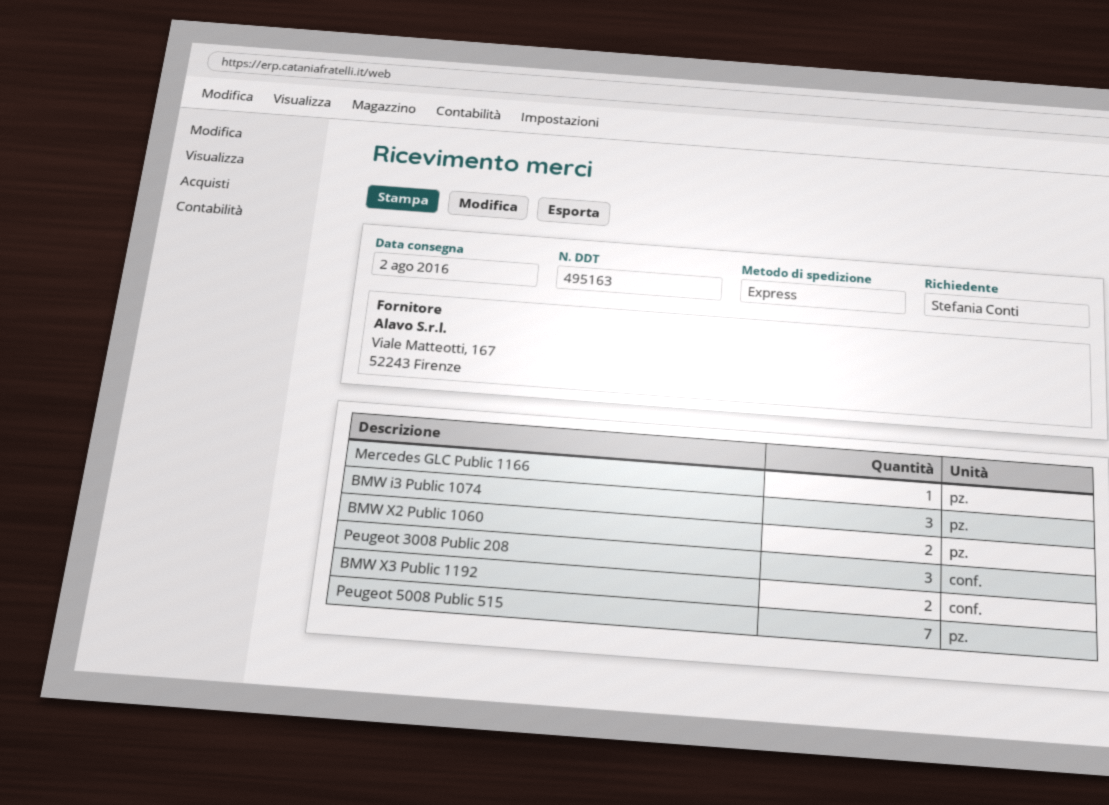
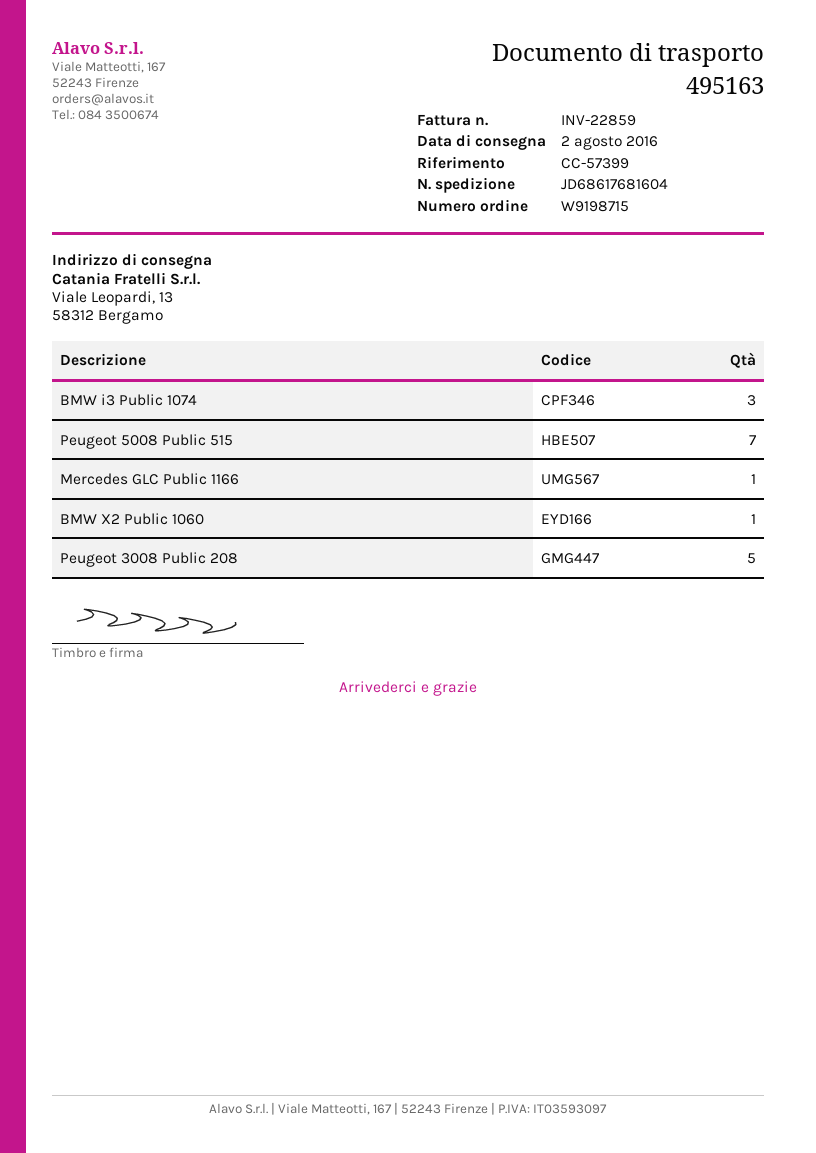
BMW X2 Public 1060: 2 -> 1
Peugeot 3008 Public 208: 3 -> 5
BMW X3 Public 1192: 2 -> none

